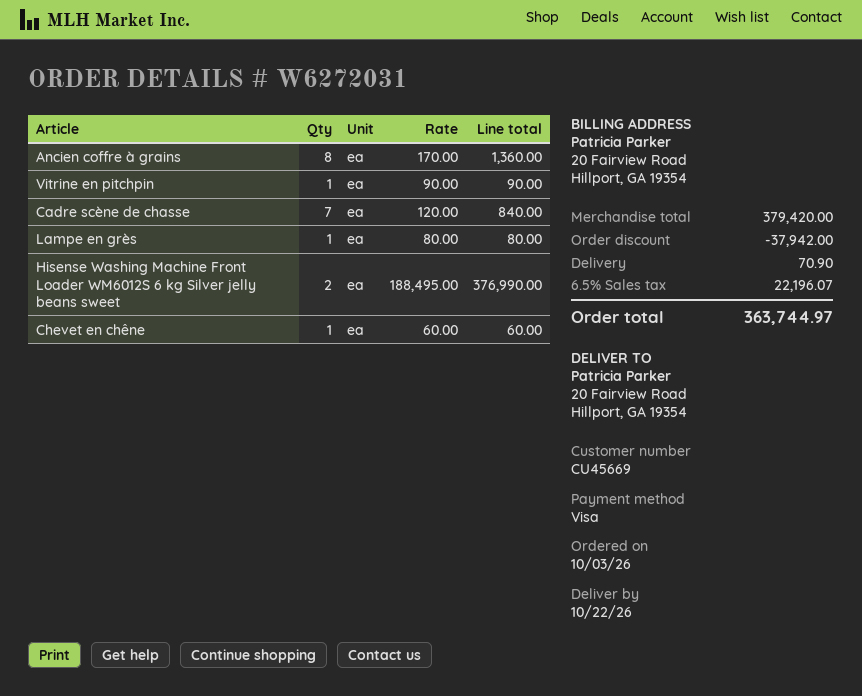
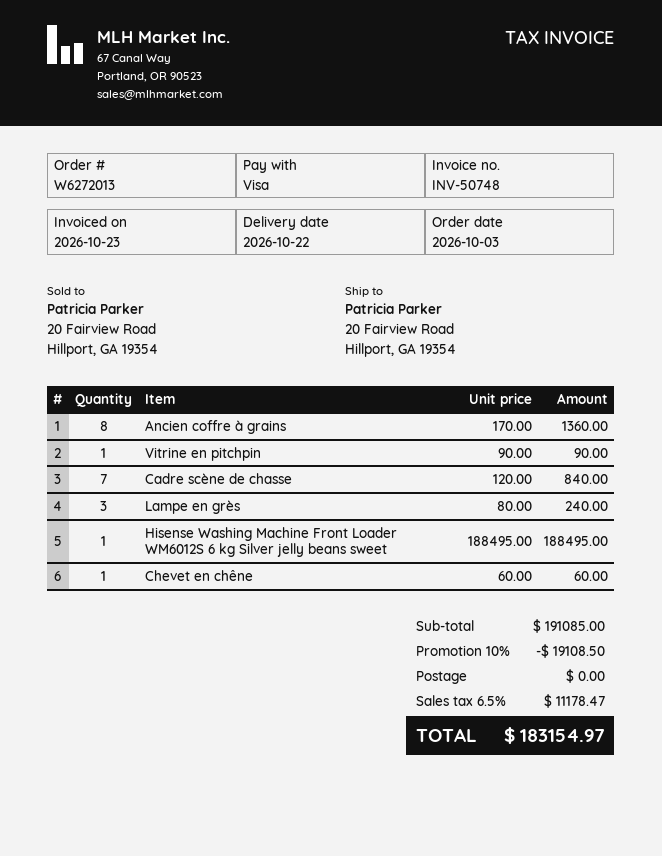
order number: W6272031 -> W6272013
Lampe en grès: 1 x 80.00 = 80.00 -> 3 x 80.00 = 240.00
Hisense Washing Machine Front Loader WM6012S 6 kg Silver jelly beans sweet: 2 x 188495.00 = 376990.00 -> 1 x 188495.00 = 188495.00
subtotal: 379420.00 -> 191085.00
discount: 37942.00 -> 19108.50
shipping: 70.90 -> 0.00
tax: 6.5% = 22196.07 -> 6.5% = 11178.47
total: 363744.97 -> 183154.97

